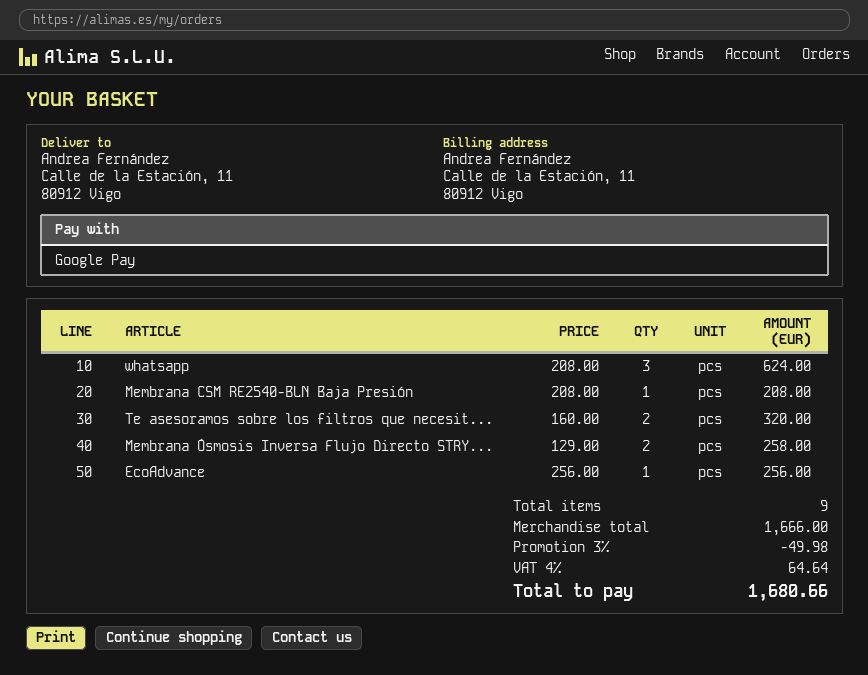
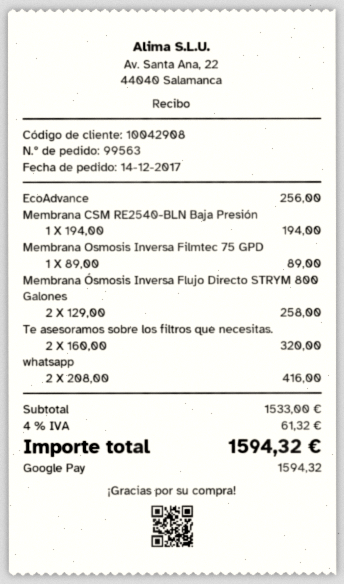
whatsapp: 3 x 208.00 = 624.00 -> 2 x 208.00 = 416.00
Membrana CSM RE2540-BLN Baja Presión: 1 x 208.00 = 208.00 -> 1 x 194.00 = 194.00
Membrana Osmosis Inversa Filmtec 75 GPD: none -> 1 x 89.00 = 89.00
subtotal: 1666.00 -> 1533.00
discount: 3% = 49.98 -> none
tax: 4% = 64.64 -> 4% = 61.32
total: 1680.66 -> 1594.32

